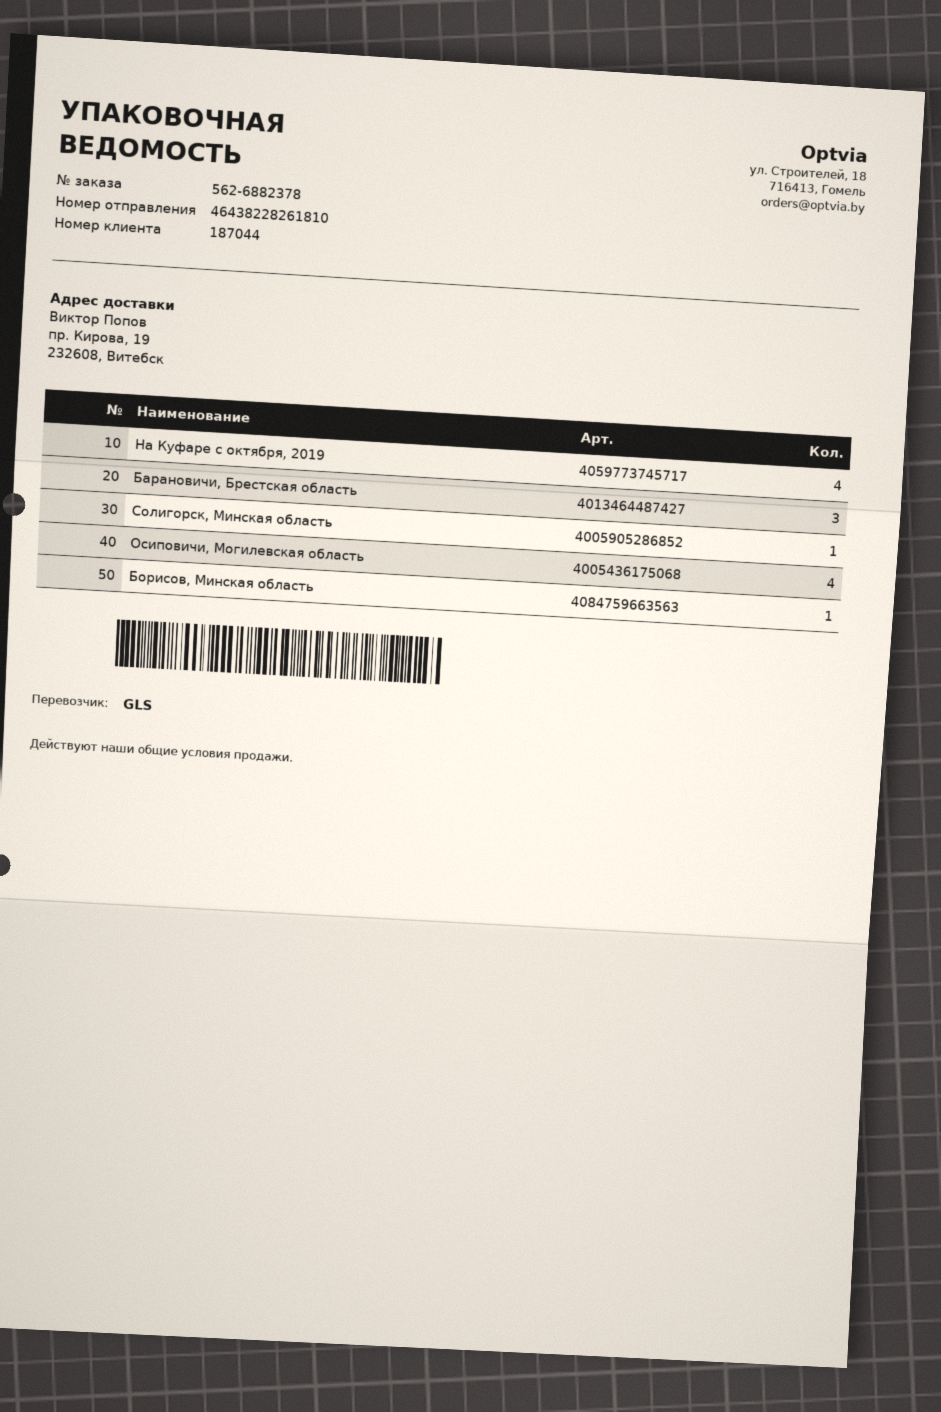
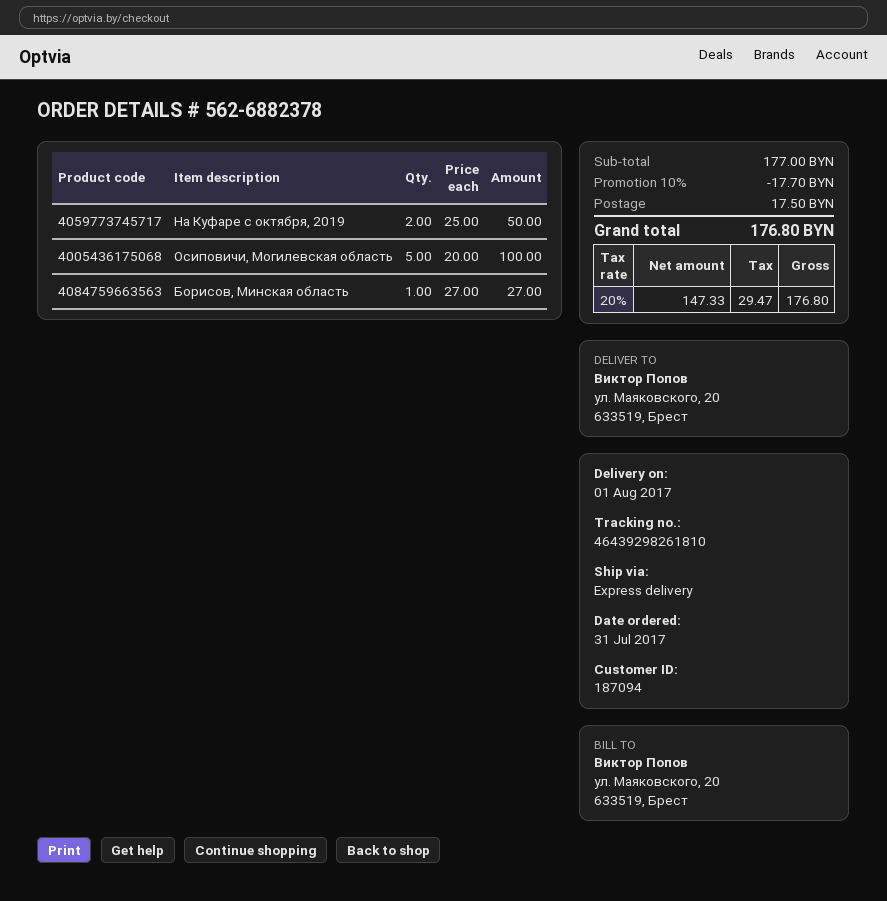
customer number: 187044 -> 187094
shipping method: GLS -> express
tracking number: 46438228261810 -> 46439298261810
ship to: пр. Кирова, 19, 232608, Витебск -> ул. Маяковского, 20, 633519, Брест
На Куфаре с октября, 2019: 4 -> 2
Барановичи, Брестская область: 3 -> none
Солигорск, Минская область: 1 -> none
Осиповичи, Могилевская область: 4 -> 5

